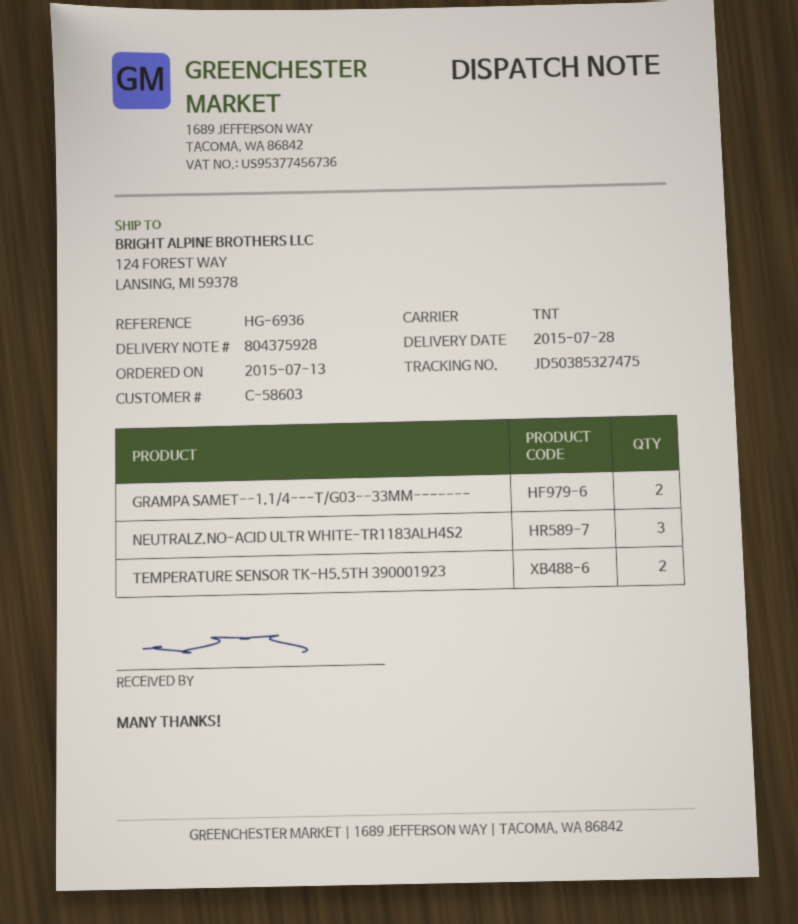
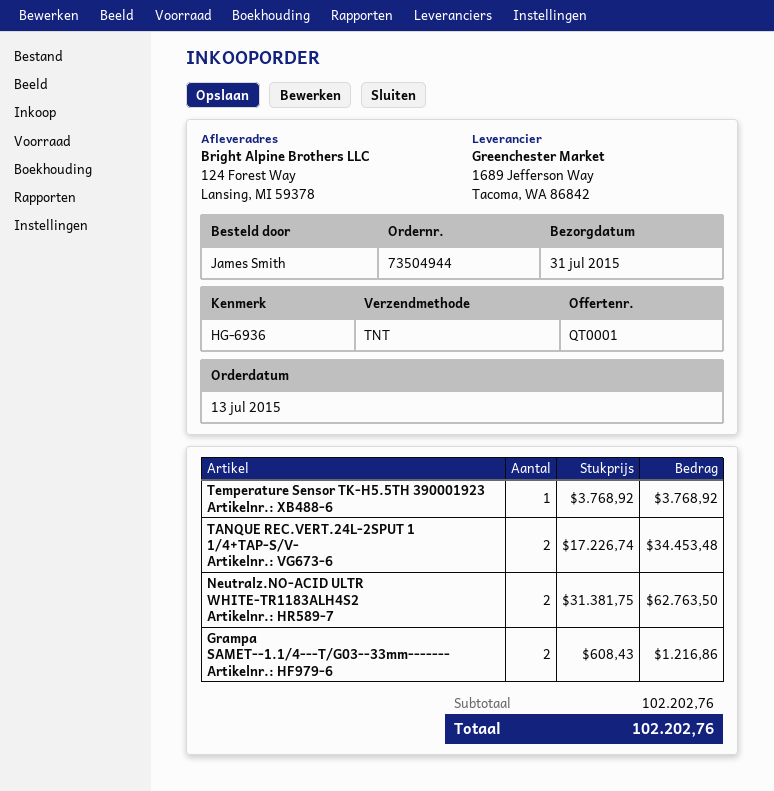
delivery date: 2015-07-28 -> 2015-07-31
NEUTRALZ.NO-ACID ULTR WHITE-TR1183ALH4S2: 3 -> 2
TEMPERATURE SENSOR TK-H5.5TH 390001923: 2 -> 1
TANQUE REC.VERT.24L-2SPUT 1 1/4+TAP-S/V-: none -> 2

